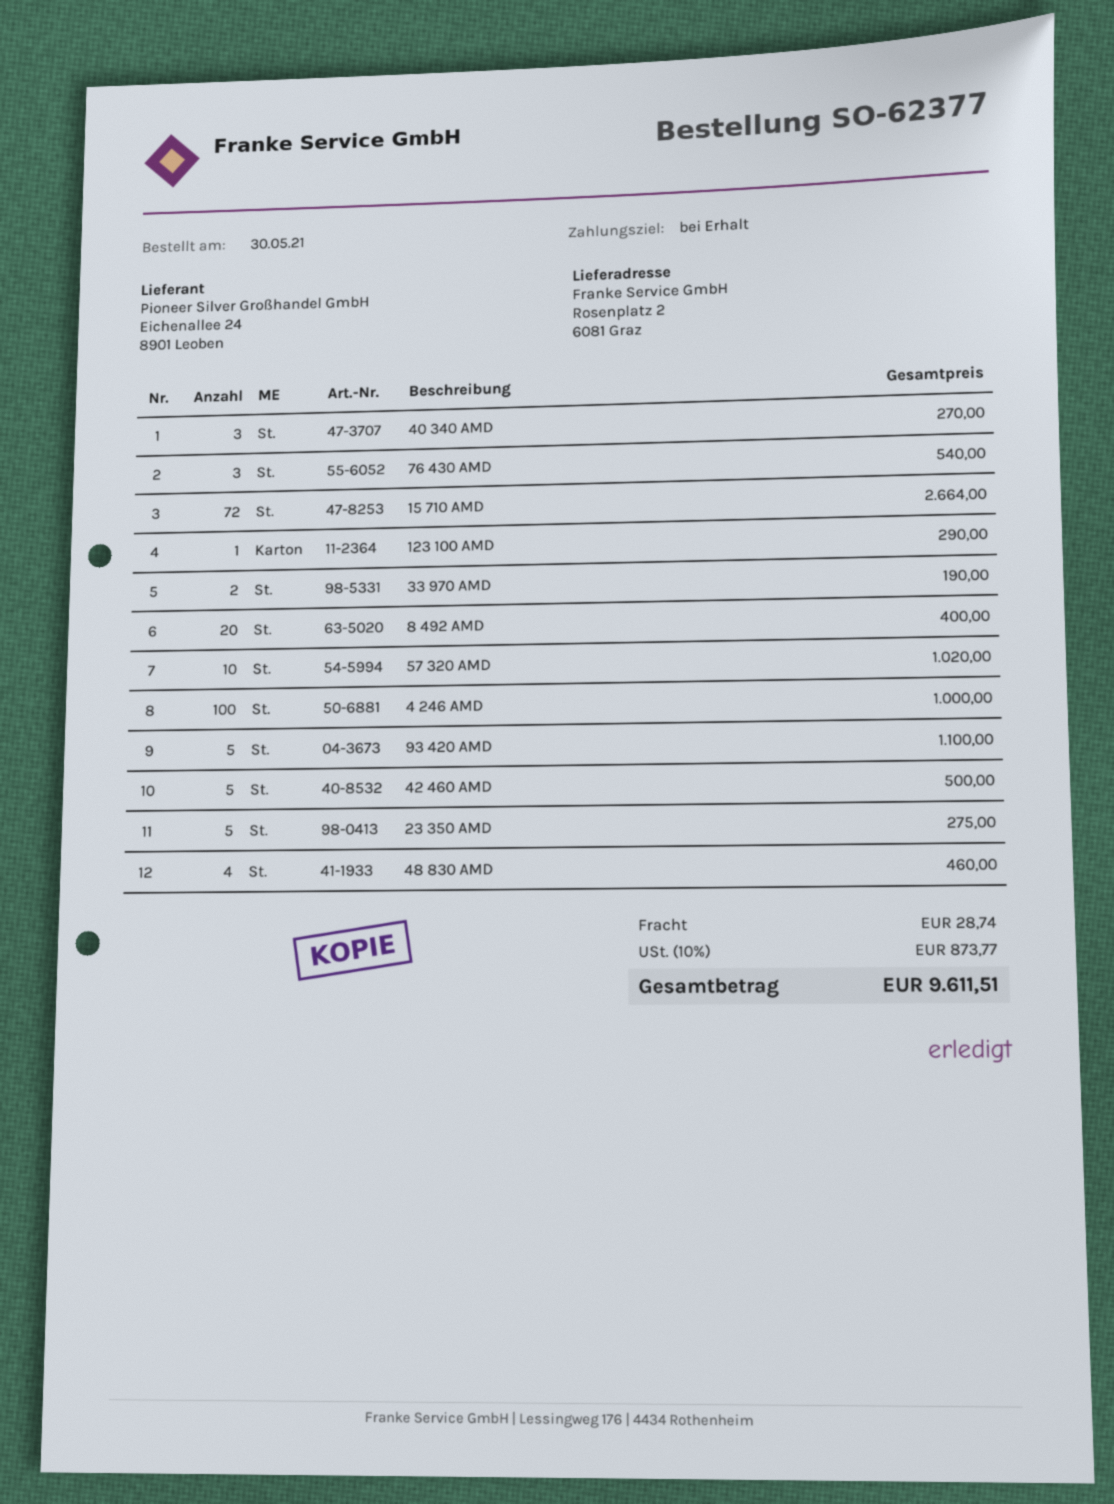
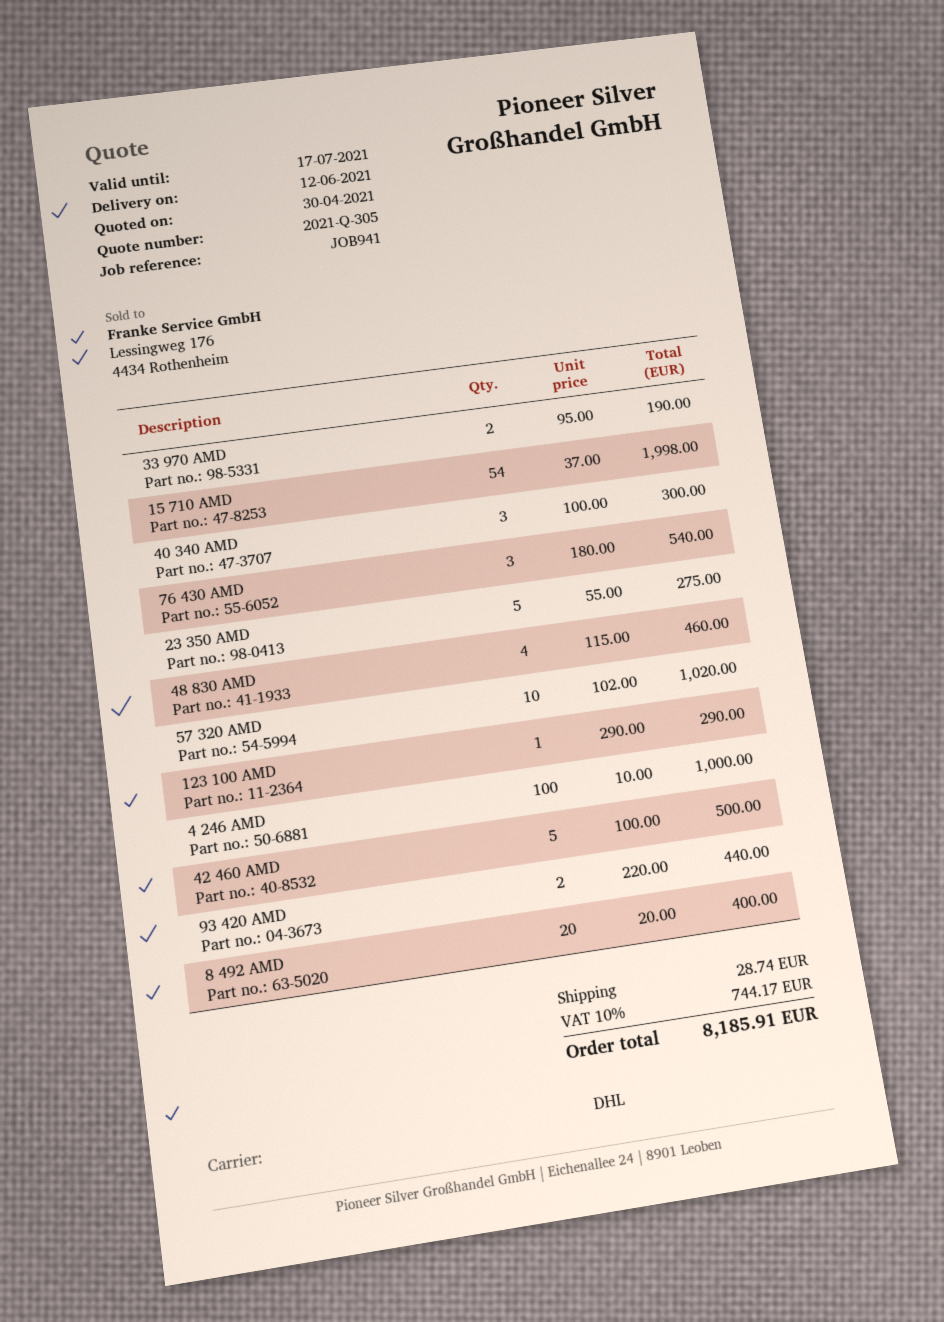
40 340 AMD: 3 for 270.00 -> 3 for 300.00
15 710 AMD: 72 for 2664.00 -> 54 for 1998.00
93 420 AMD: 5 for 1100.00 -> 2 for 440.00
tax: 10% = 873.77 -> 10% = 744.17
total: 9611.51 -> 8185.91

